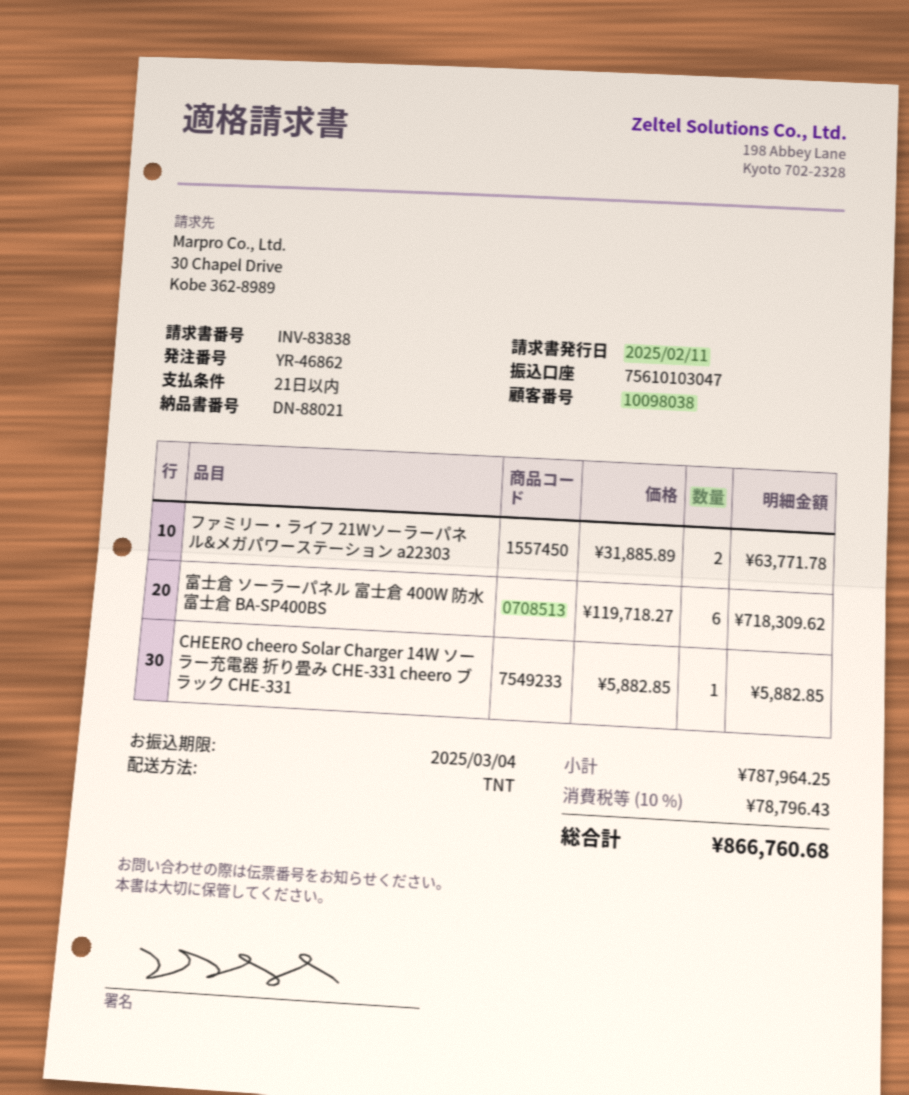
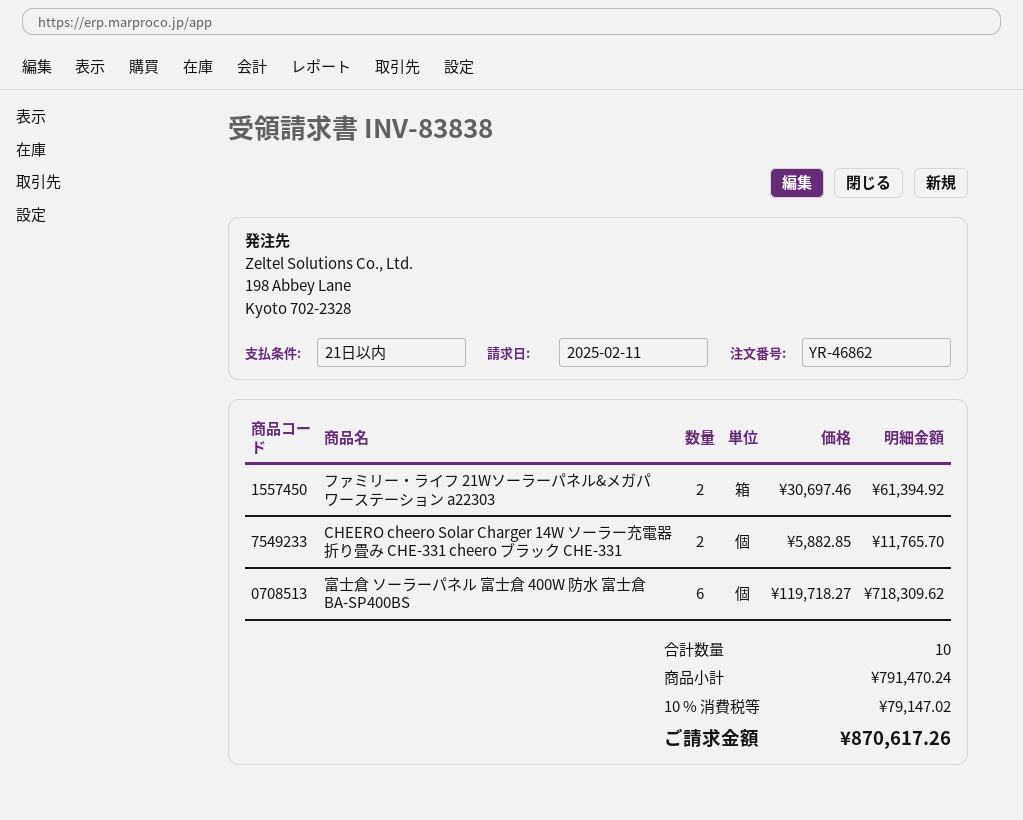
ファミリー・ライフ 21Wソーラーパネル&メガパワーステーション a22303: 2 x 31885.89 = 63771.78 -> 2 x 30697.46 = 61394.92
CHEERO cheero Solar Charger 14W ソーラー充電器 折り畳み CHE-331 cheero ブラック CHE-331: 1 x 5882.85 = 5882.85 -> 2 x 5882.85 = 11765.70
subtotal: 787964.25 -> 791470.24
tax: 10% = 78796.43 -> 10% = 79147.02
total: 866760.68 -> 870617.26

